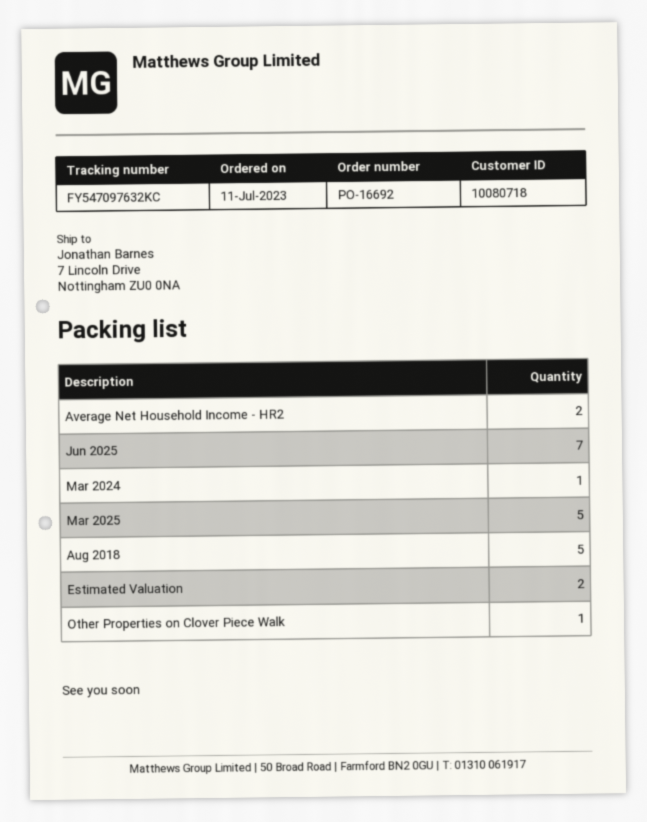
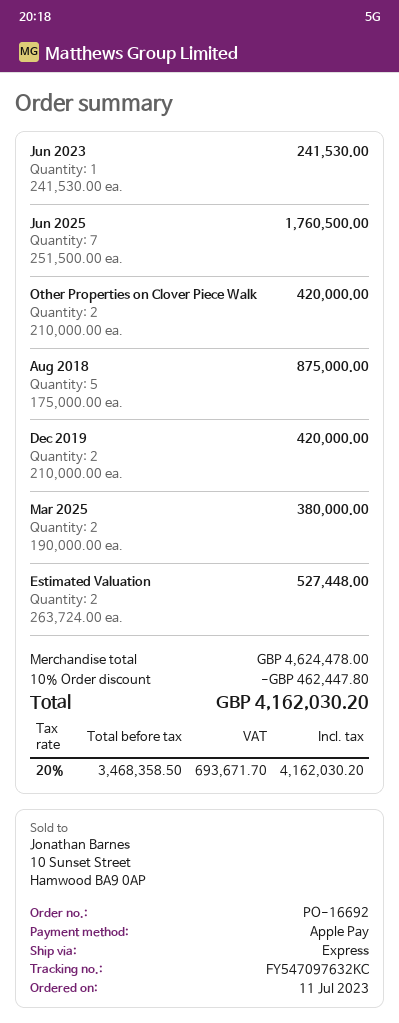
Average Net Household Income - HR2: 2 -> none
Mar 2024: 1 -> none
Mar 2025: 5 -> 2
Other Properties on Clover Piece Walk: 1 -> 2
Jun 2023: none -> 1
Dec 2019: none -> 2

